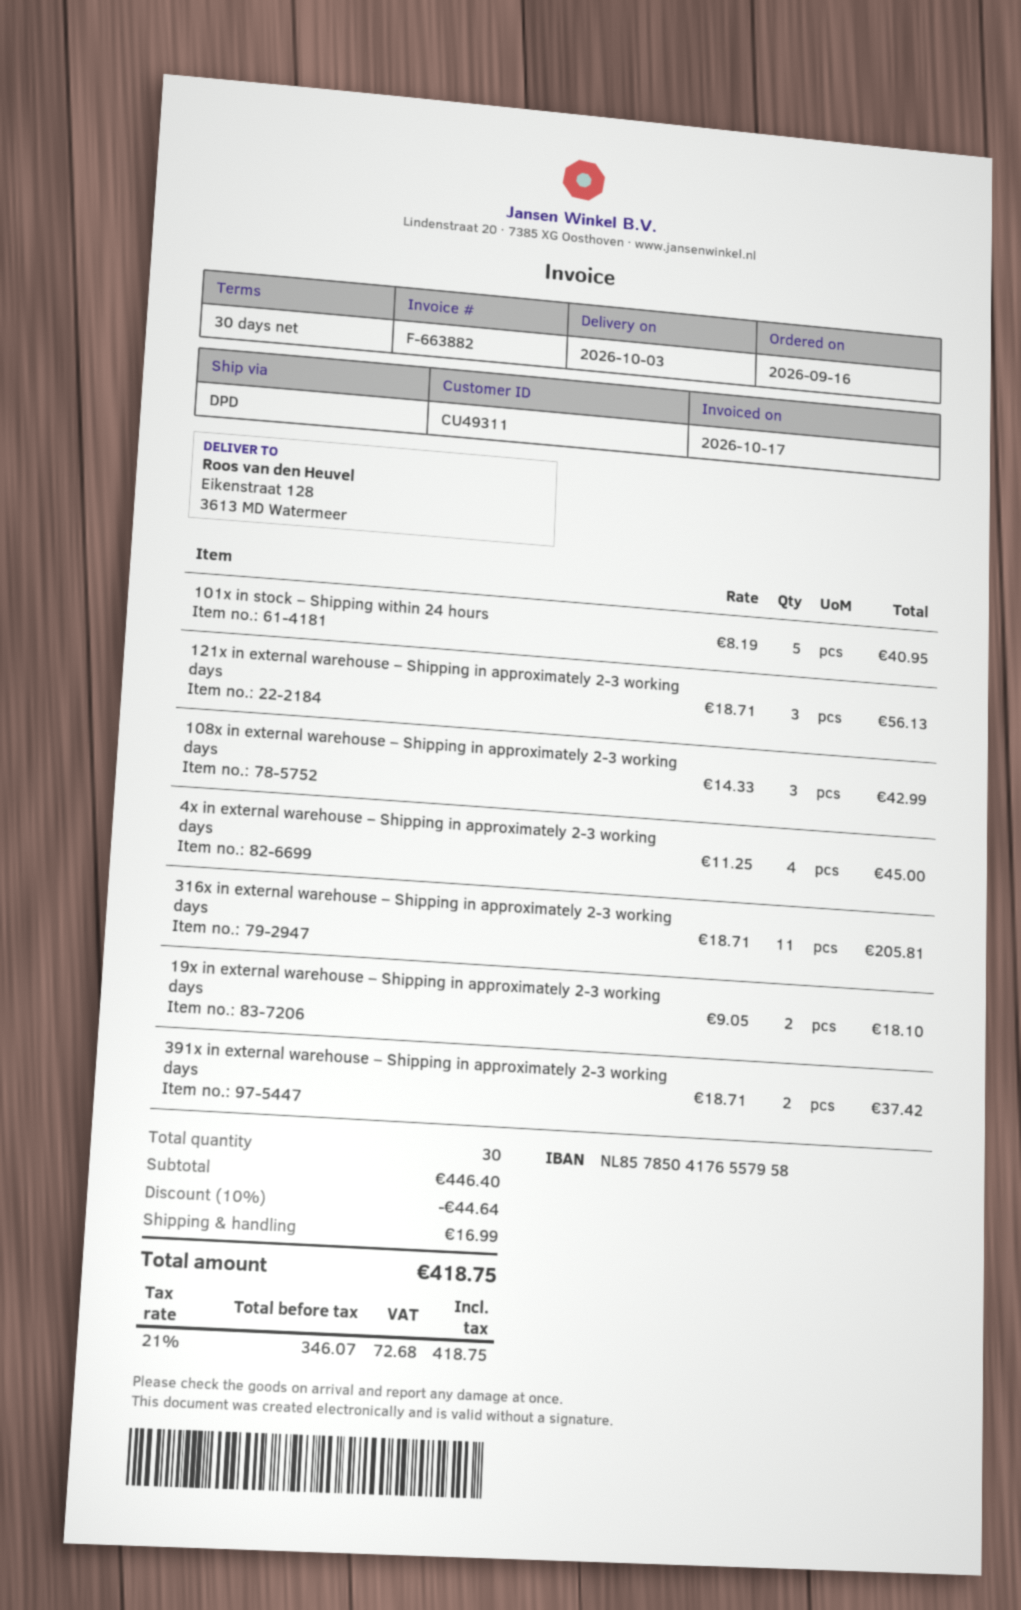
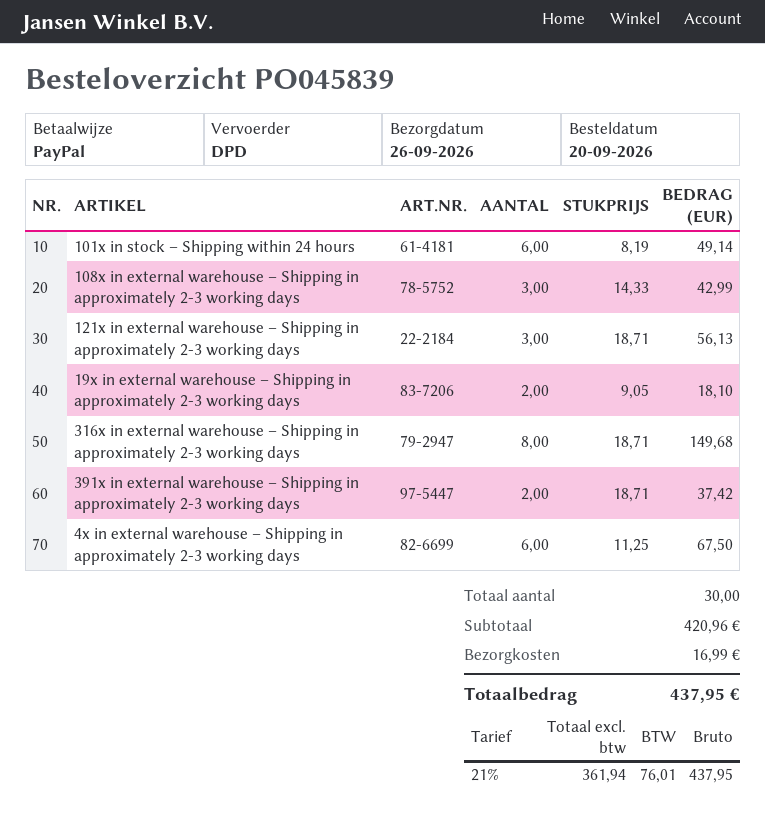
order date: 2026-09-16 -> 2026-09-20
delivery date: 2026-10-03 -> 2026-09-26
101x in stock – Shipping within 24 hours: 5 x 8.19 = 40.95 -> 6 x 8.19 = 49.14
4x in external warehouse – Shipping in approximately 2-3 working days: 4 x 11.25 = 45.00 -> 6 x 11.25 = 67.50
316x in external warehouse – Shipping in approximately 2-3 working days: 11 x 18.71 = 205.81 -> 8 x 18.71 = 149.68
subtotal: 446.40 -> 420.96
discount: 10% = 44.64 -> none
net: 346.07 -> 361.94
tax: 21% = 72.68 -> 21% = 76.01
total: 418.75 -> 437.95

